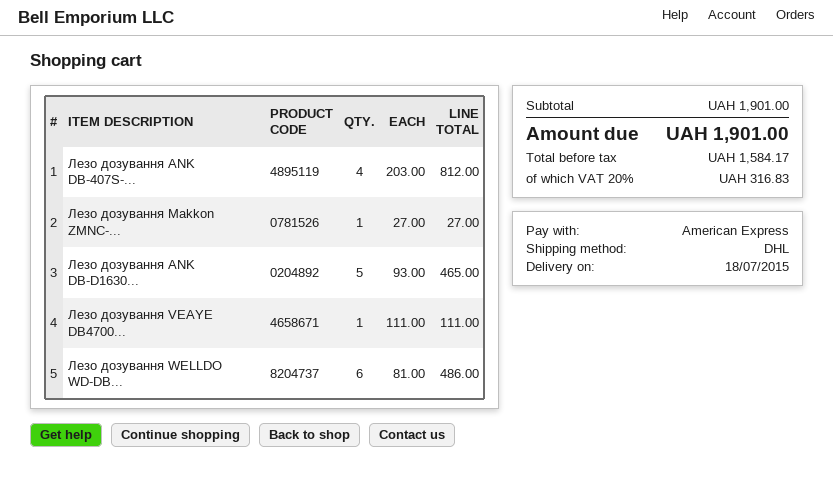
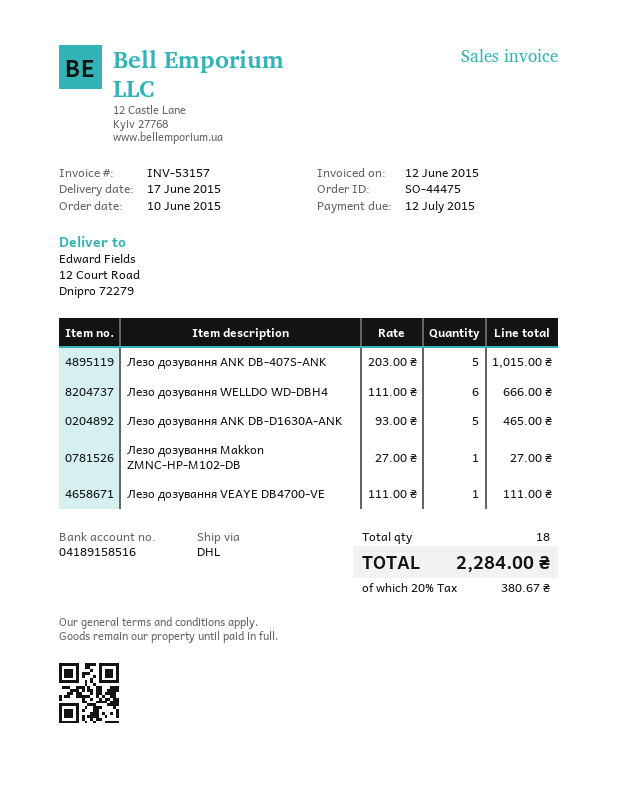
delivery date: 2015-07-18 -> 2015-06-17
Лезо дозування ANK DB-407S-...: 4 x 203.00 = 812.00 -> 5 x 203.00 = 1015.00
Лезо дозування WELLDO WD-DB...: 6 x 81.00 = 486.00 -> 6 x 111.00 = 666.00
tax: 20% = 316.83 -> 20% = 380.67
total: 1901.00 -> 2284.00

